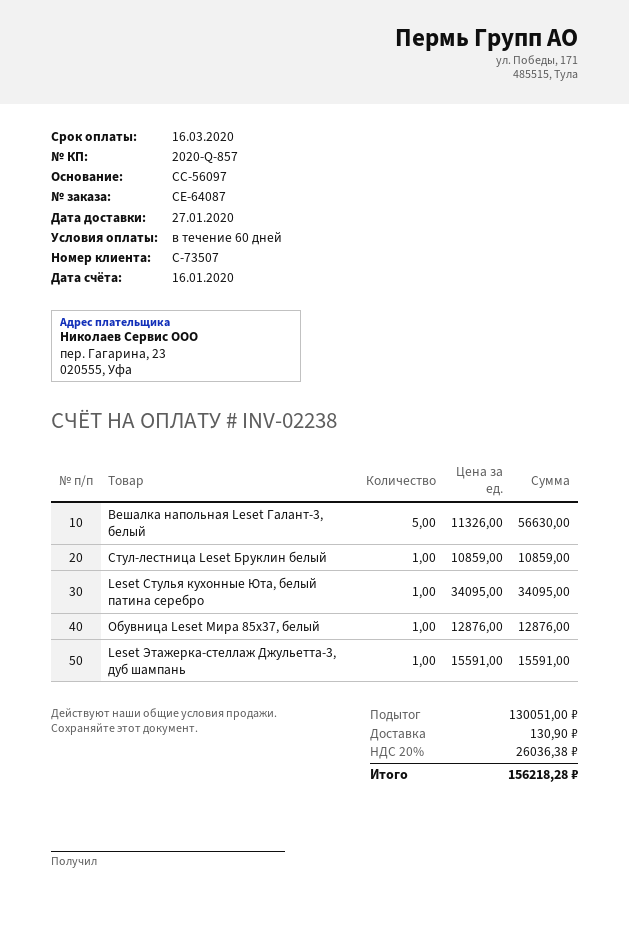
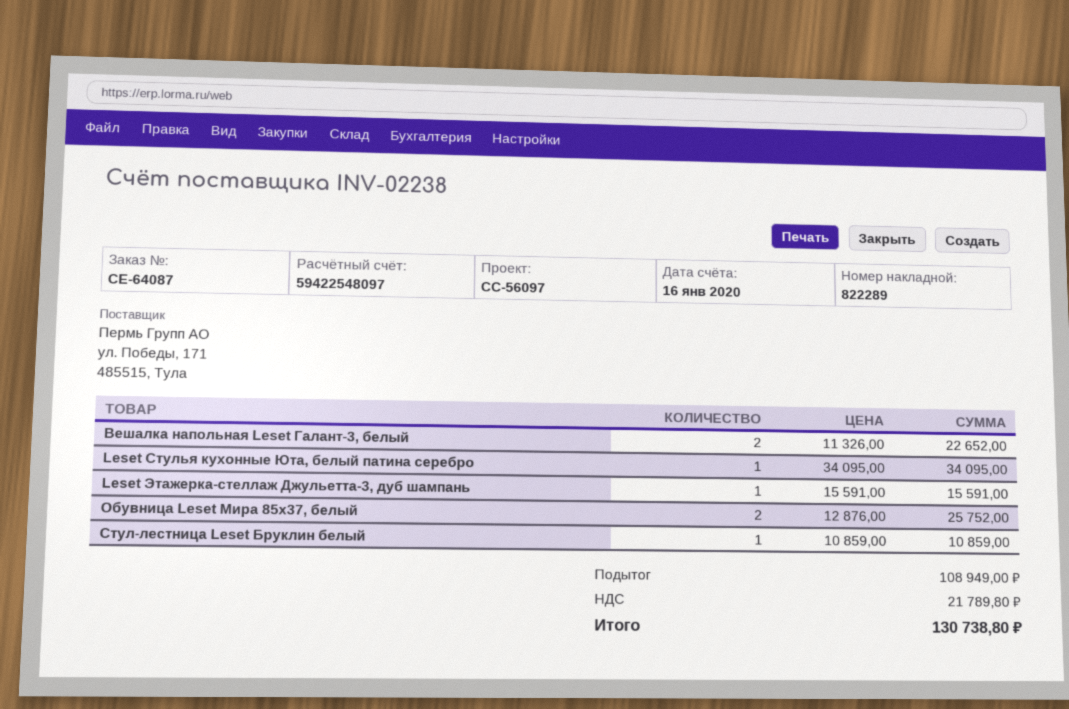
Вешалка напольная Leset Галант-3, белый: 5 x 11326.00 = 56630.00 -> 2 x 11326.00 = 22652.00
Обувница Leset Мира 85х37, белый: 1 x 12876.00 = 12876.00 -> 2 x 12876.00 = 25752.00
subtotal: 130051.00 -> 108949.00
shipping: 130.90 -> none
tax: 26036.38 -> 21789.80
total: 156218.28 -> 130738.80

